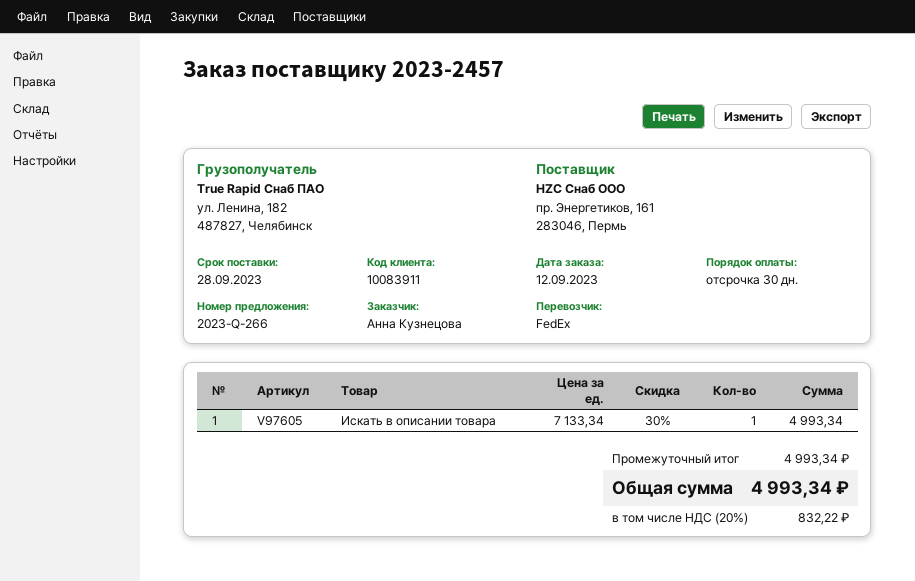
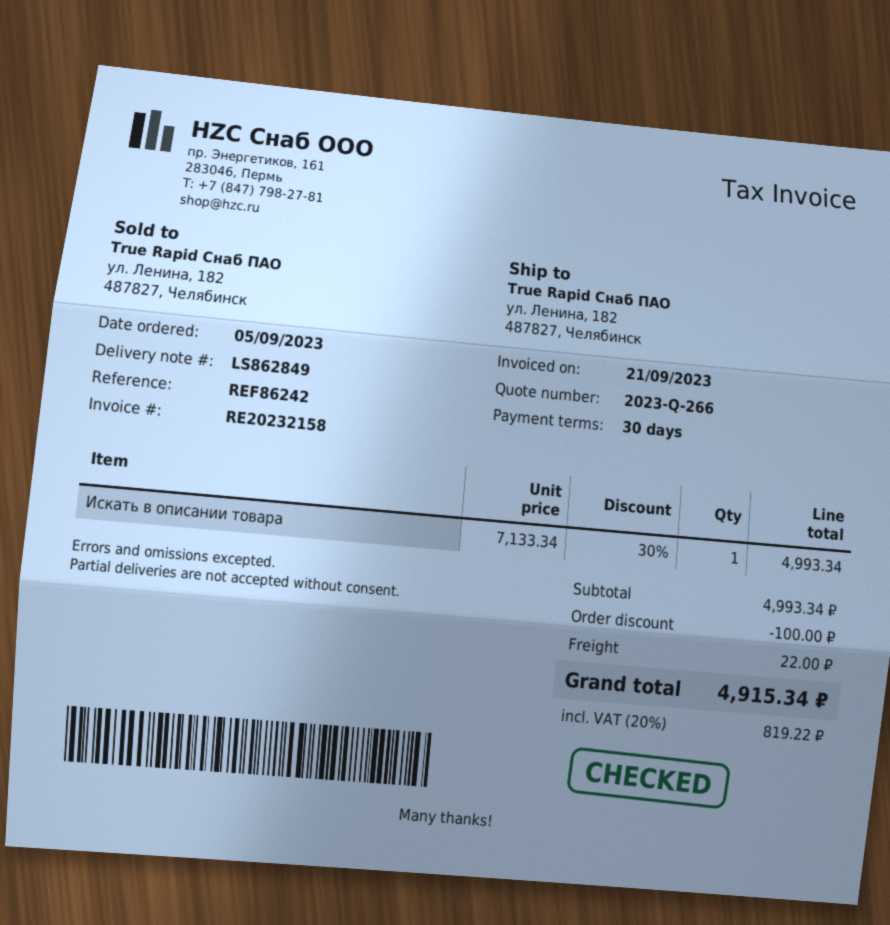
order date: 2023-09-12 -> 2023-09-05
discount: none -> 100.00
shipping: none -> 22.00
tax: 20% = 832.22 -> 20% = 819.22
total: 4993.34 -> 4915.34

